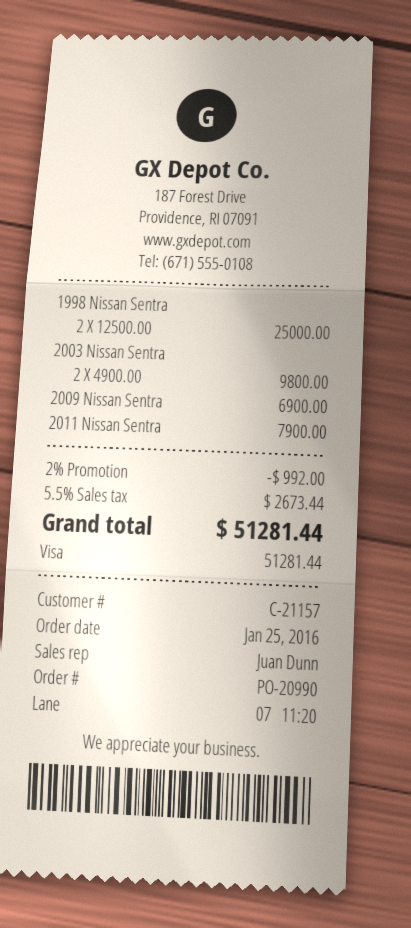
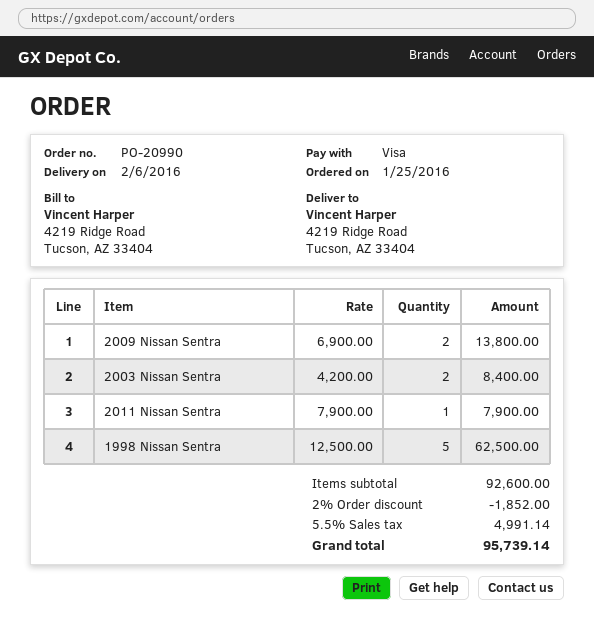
1998 Nissan Sentra: 2 x 12500.00 = 25000.00 -> 5 x 12500.00 = 62500.00
2003 Nissan Sentra: 2 x 4900.00 = 9800.00 -> 2 x 4200.00 = 8400.00
2009 Nissan Sentra: 1 x 6900.00 = 6900.00 -> 2 x 6900.00 = 13800.00
discount: 2% = 992.00 -> 2% = 1852.00
tax: 5.5% = 2673.44 -> 5.5% = 4991.14
total: 51281.44 -> 95739.14

